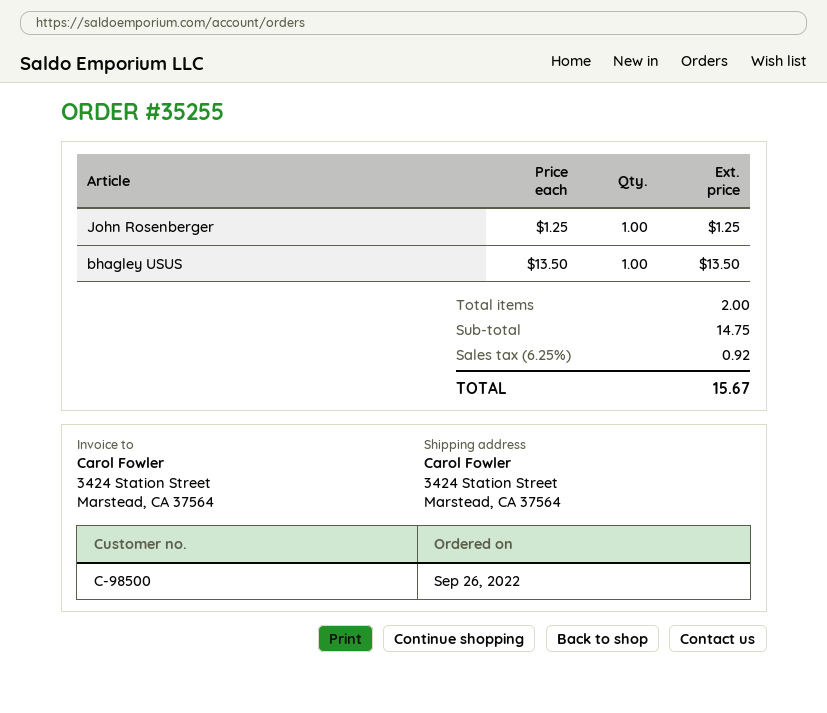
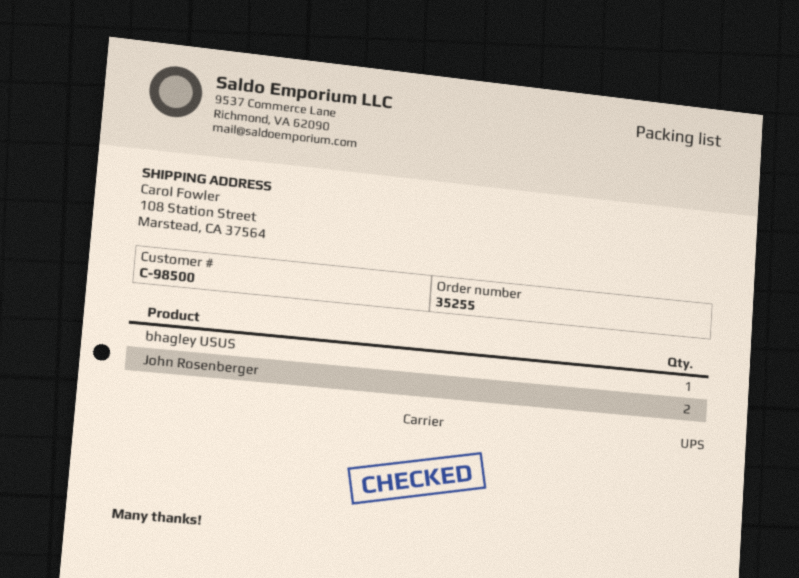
ship to: 3424 Station Street, Marstead, CA 37564 -> 108 Station Street, Marstead, CA 37564
John Rosenberger: 1 -> 2

